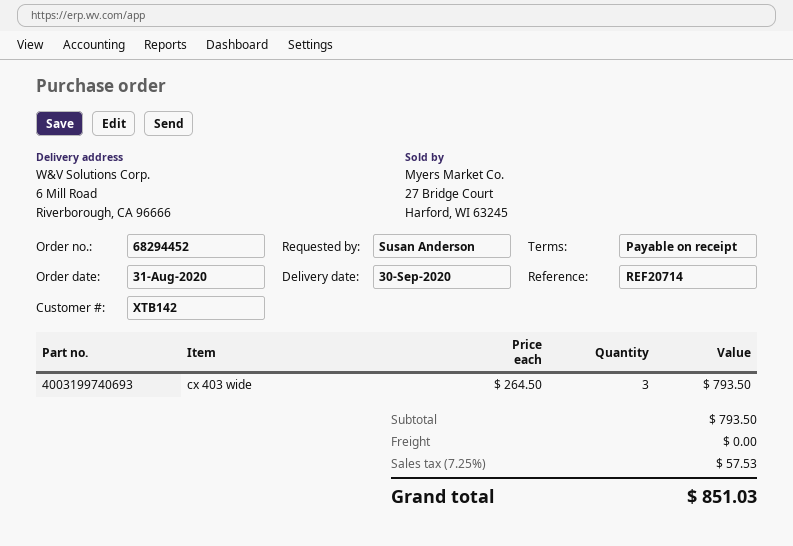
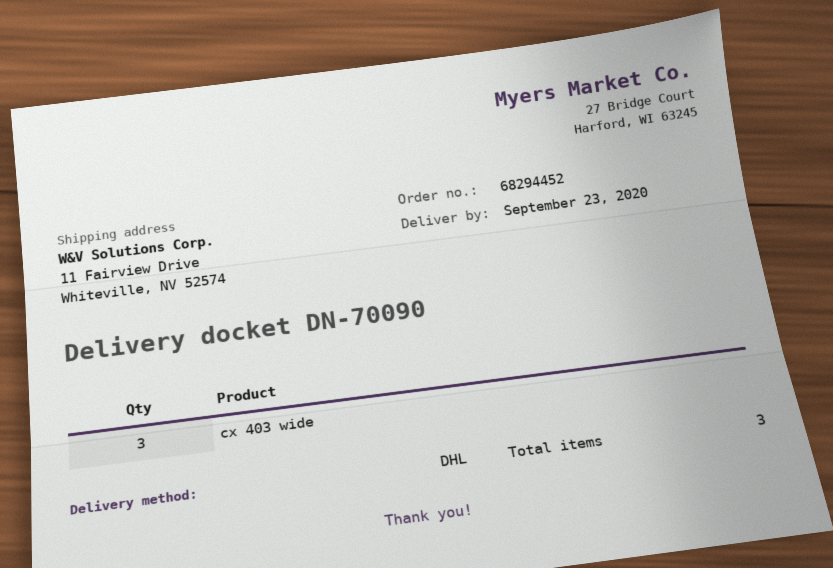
delivery date: 2020-09-30 -> 2020-09-23
ship to: 6 Mill Road, Riverborough, CA 96666 -> 11 Fairview Drive, Whiteville, NV 52574

